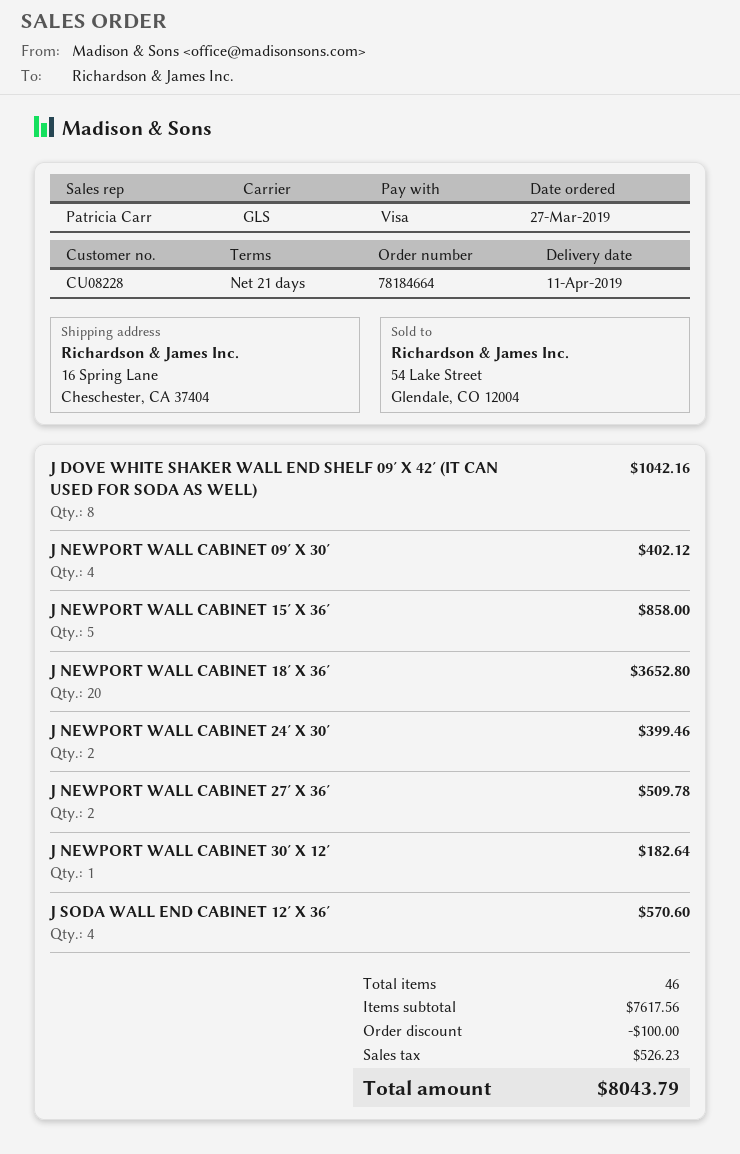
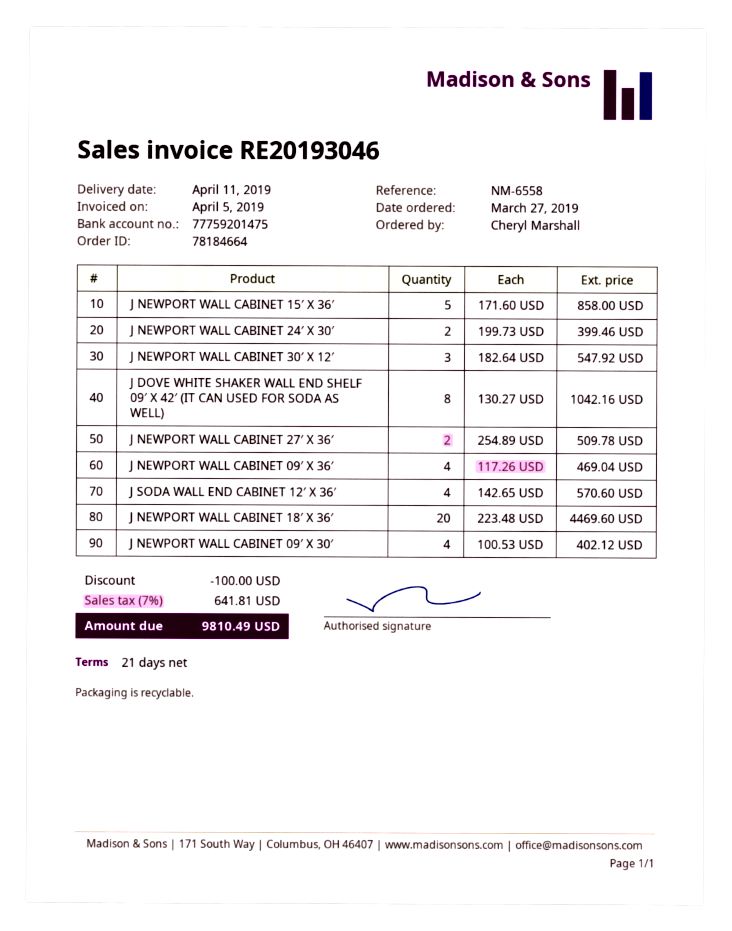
J NEWPORT WALL CABINET 18′ X 36′: 20 for 3652.80 -> 20 for 4469.60
J NEWPORT WALL CABINET 30′ X 12′: 1 for 182.64 -> 3 for 547.92
J NEWPORT WALL CABINET 09′ X 36′: none -> 4 for 469.04
tax: 526.23 -> 641.81
total: 8043.79 -> 9810.49

